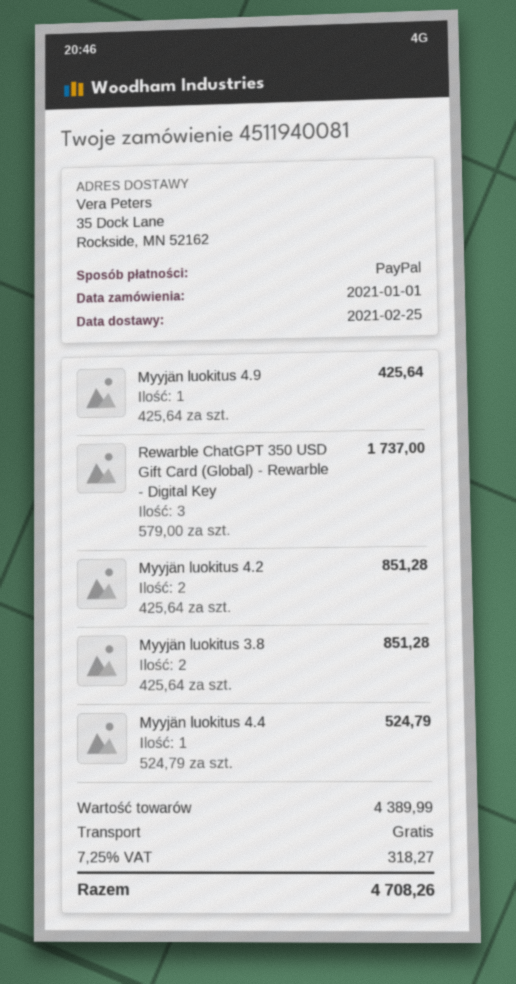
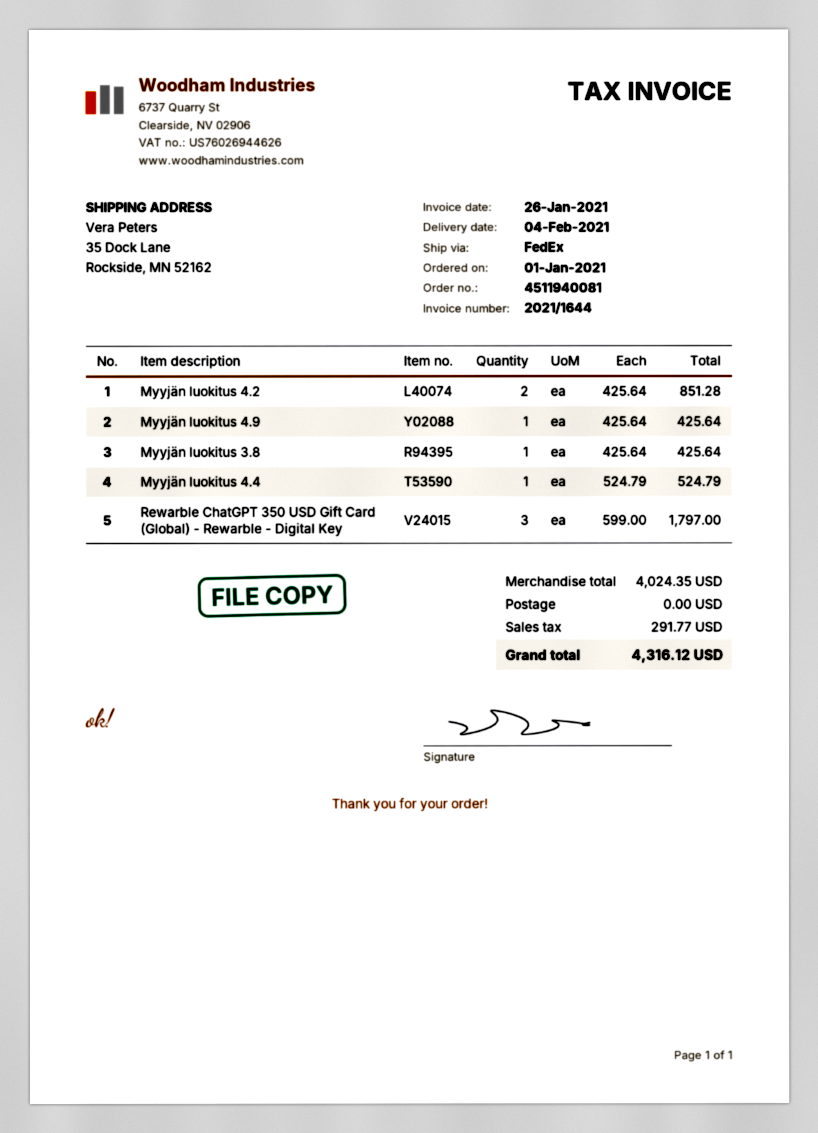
delivery date: 2021-02-25 -> 2021-02-04
Rewarble ChatGPT 350 USD Gift Card (Global) - Rewarble - Digital Key: 3 x 579.00 = 1737.00 -> 3 x 599.00 = 1797.00
Myyjän luokitus 3.8: 2 x 425.64 = 851.28 -> 1 x 425.64 = 425.64
subtotal: 4389.99 -> 4024.35
tax: 318.27 -> 291.77
total: 4708.26 -> 4316.12

